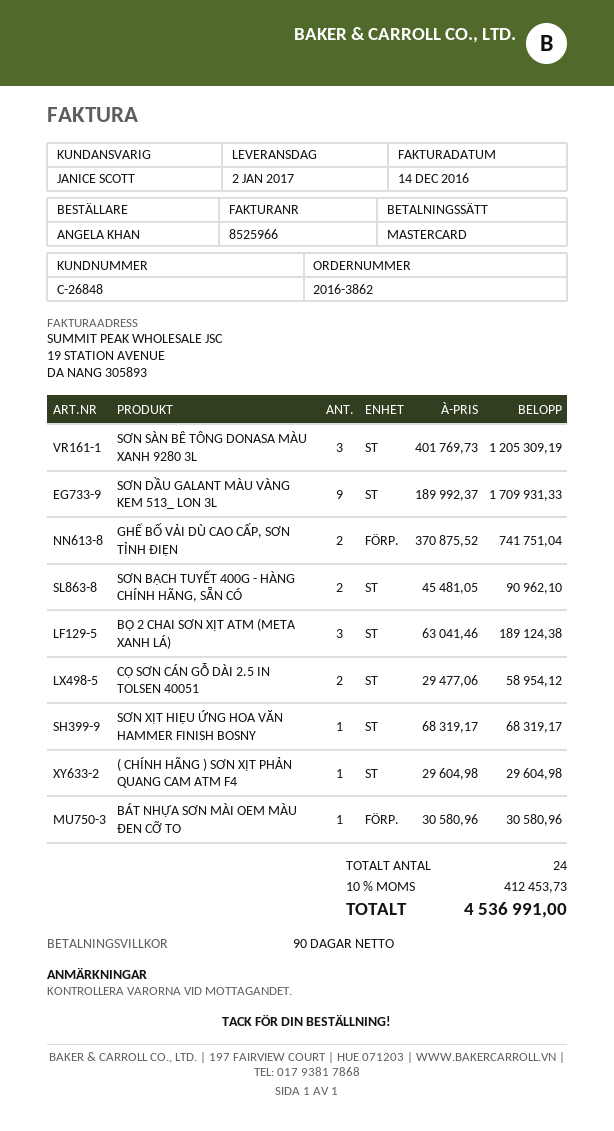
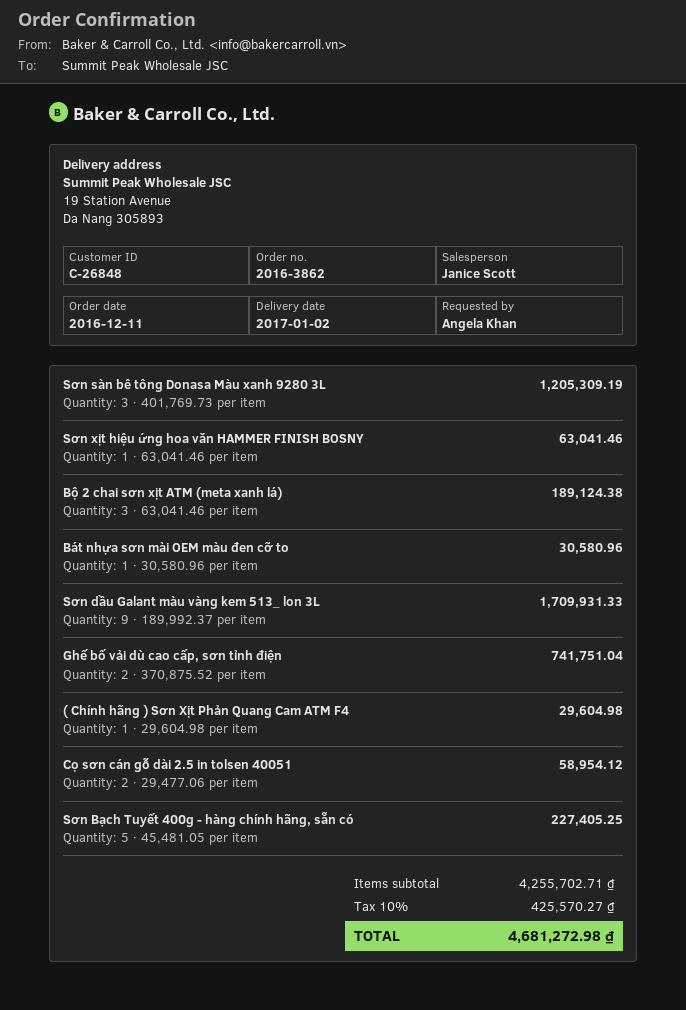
SƠN BẠCH TUYẾT 400G - HÀNG CHÍNH HÃNG, SẴN CÓ: 2 x 45481.05 = 90962.10 -> 5 x 45481.05 = 227405.25
SƠN XỊT HIỆU ỨNG HOA VĂN HAMMER FINISH BOSNY: 1 x 68319.17 = 68319.17 -> 1 x 63041.46 = 63041.46
tax: 10% = 412453.73 -> 10% = 425570.27
total: 4536991.00 -> 4681272.98

